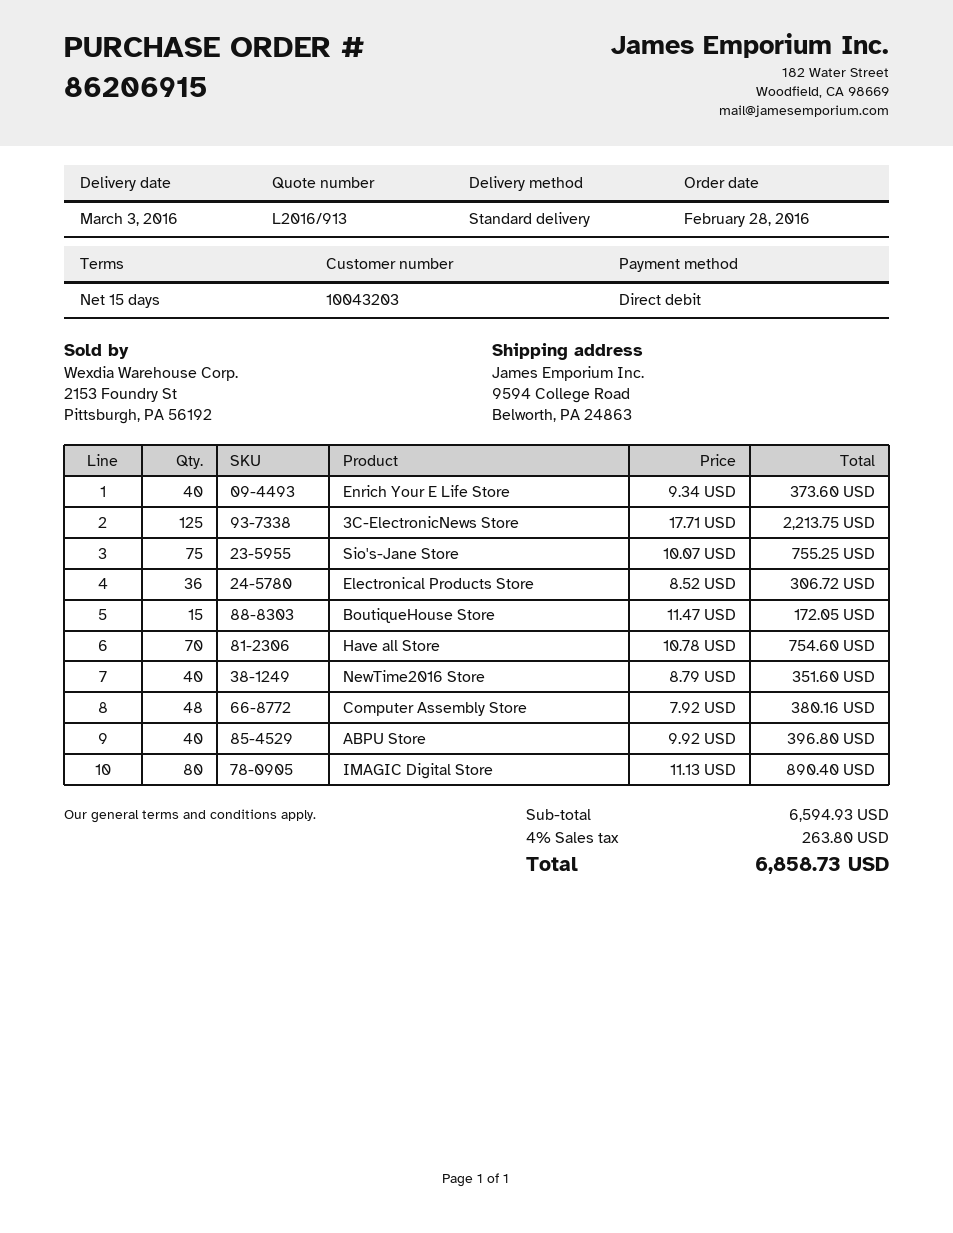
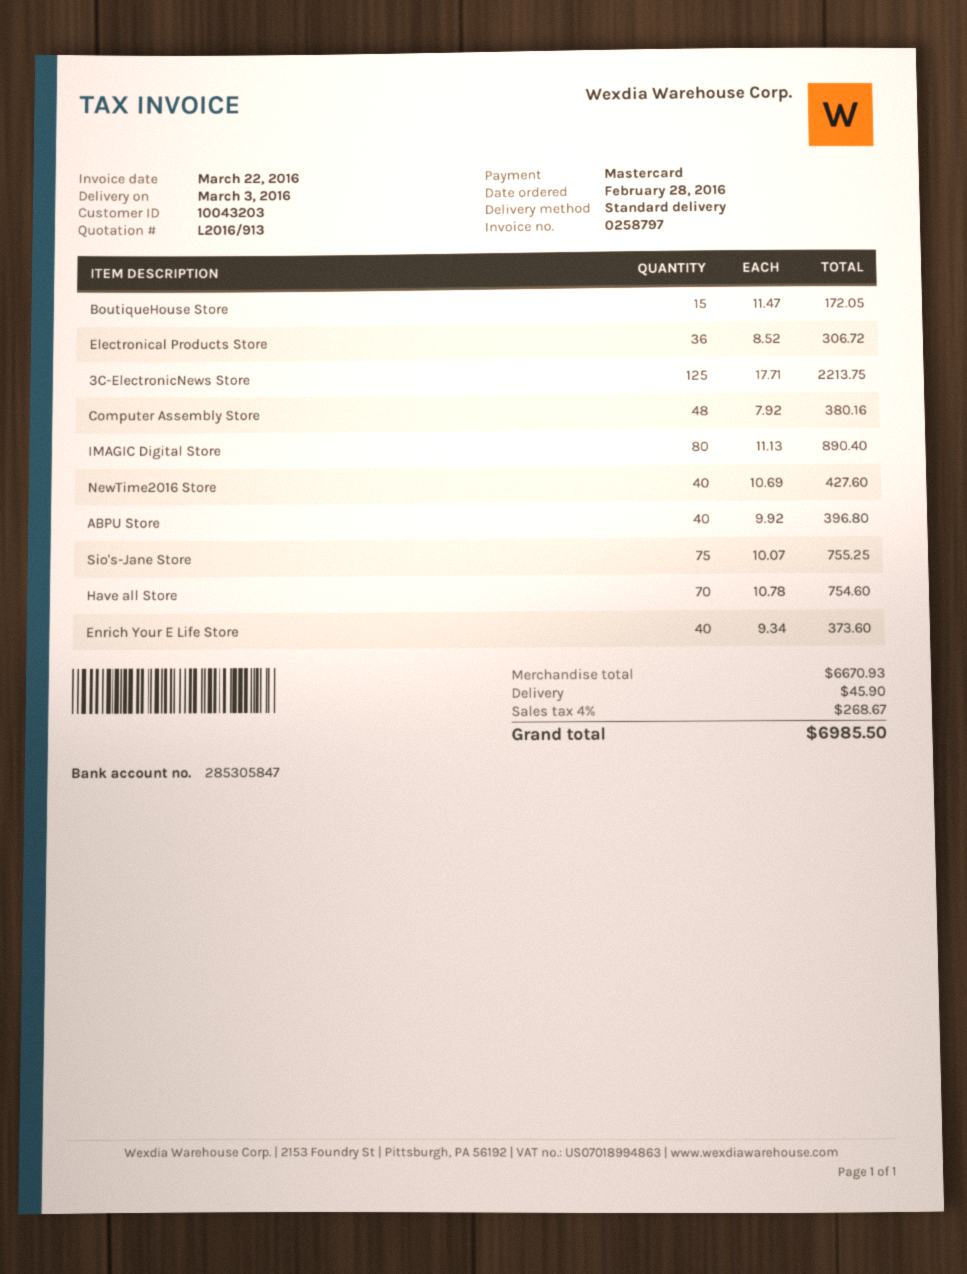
payment method: direct debit -> Mastercard
NewTime2016 Store: 40 x 8.79 = 351.60 -> 40 x 10.69 = 427.60
subtotal: 6594.93 -> 6670.93
shipping: none -> 45.90
tax: 4% = 263.80 -> 4% = 268.67
total: 6858.73 -> 6985.50

